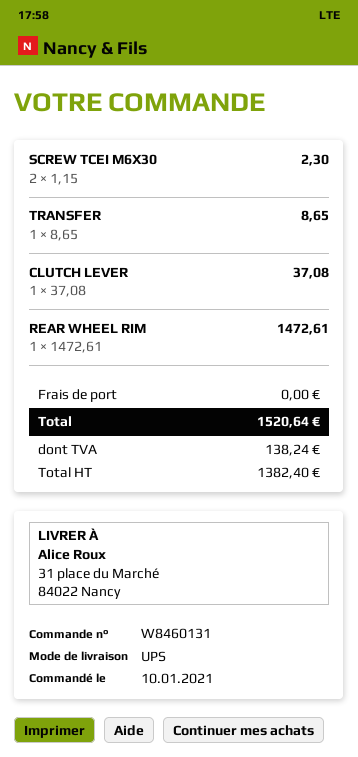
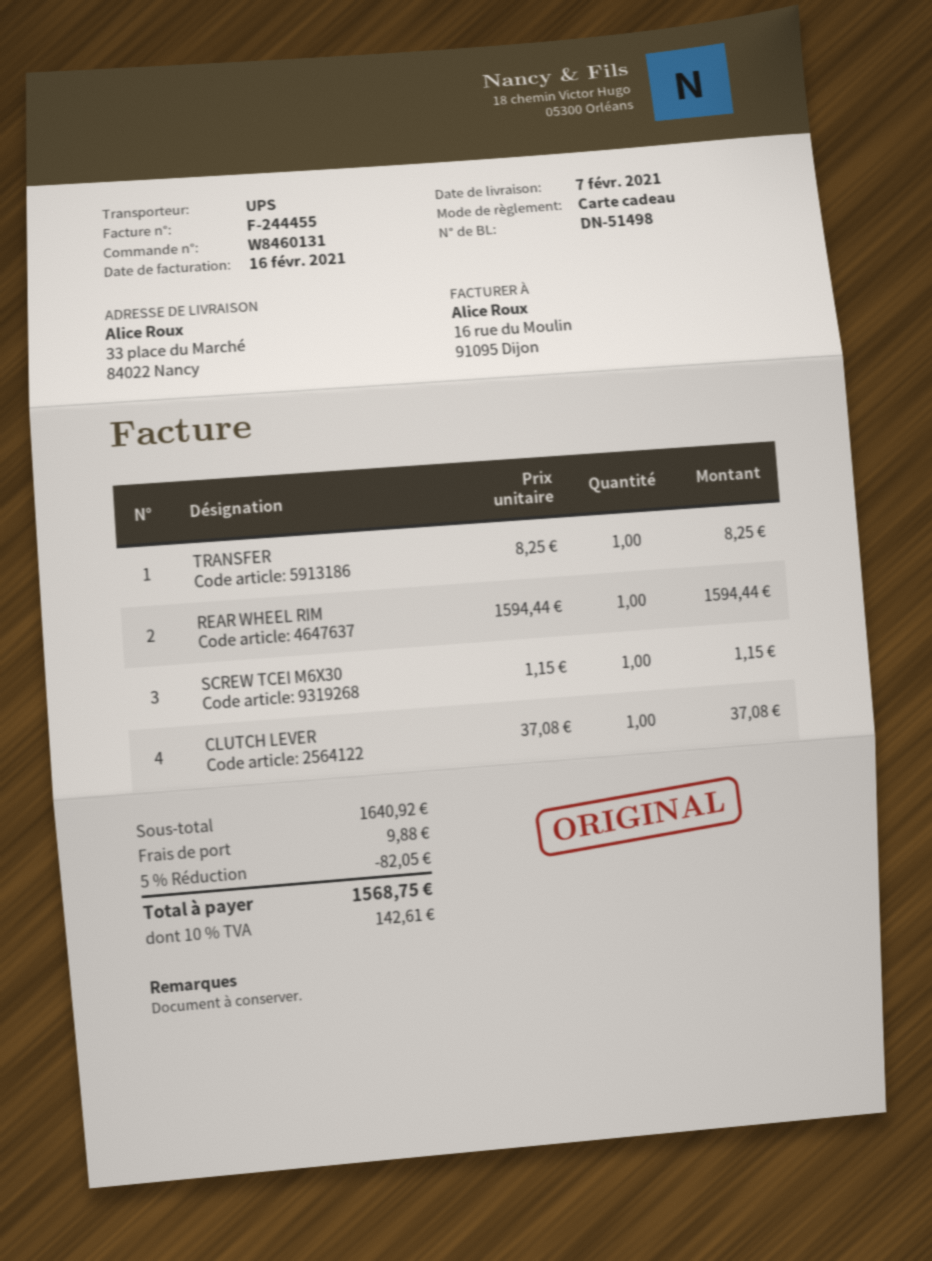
ship to: 31 place du Marché, 84022 Nancy -> 33 place du Marché, 84022 Nancy
SCREW TCEI M6X30: 2 x 1.15 = 2.30 -> 1 x 1.15 = 1.15
TRANSFER: 1 x 8.65 = 8.65 -> 1 x 8.25 = 8.25
REAR WHEEL RIM: 1 x 1472.61 = 1472.61 -> 1 x 1594.44 = 1594.44
discount: none -> 5% = 82.05
shipping: 0.00 -> 9.88
tax: 138.24 -> 142.61
total: 1520.64 -> 1568.75

